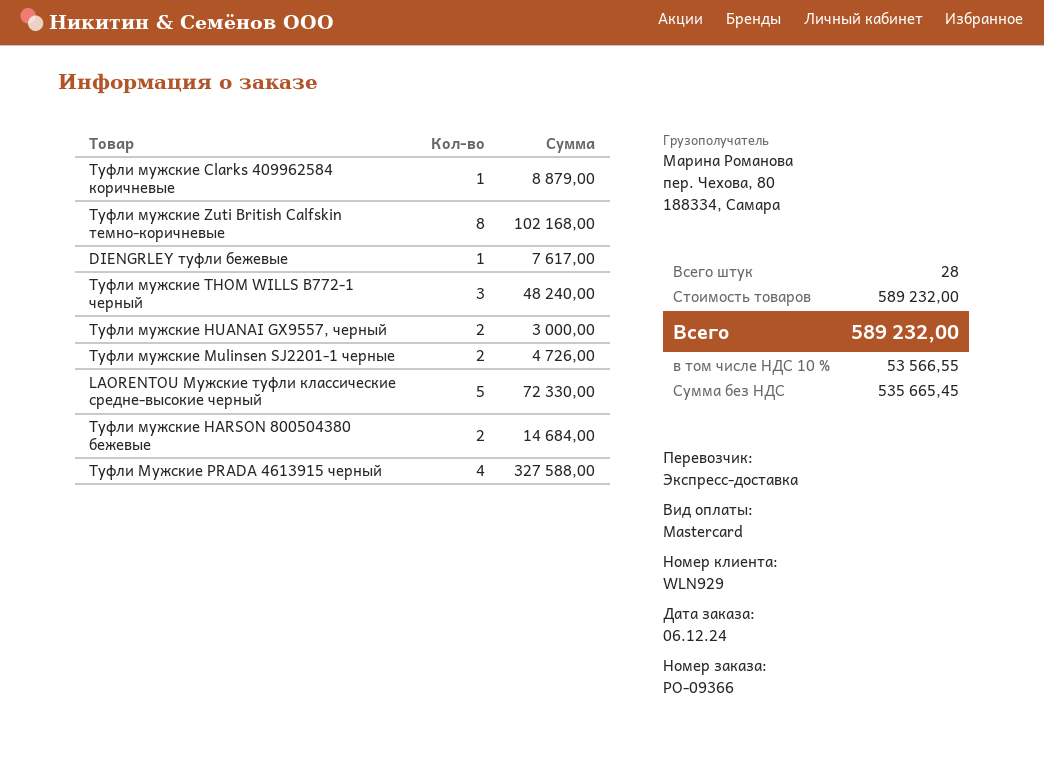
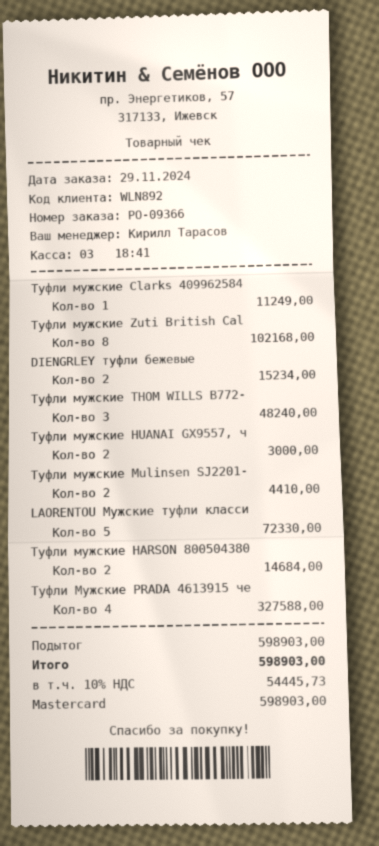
order date: 2024-12-06 -> 2024-11-29
customer number: WLN929 -> WLN892
Туфли мужские Clarks 409962584 коричневые: 1 for 8879.00 -> 1 for 11249.00
DIENGRLEY туфли бежевые: 1 for 7617.00 -> 2 for 15234.00
Туфли мужские Mulinsen SJ2201-1 черные: 2 for 4726.00 -> 2 for 4410.00
subtotal: 589232.00 -> 598903.00
tax: 10% = 53566.55 -> 10% = 54445.73
total: 589232.00 -> 598903.00

